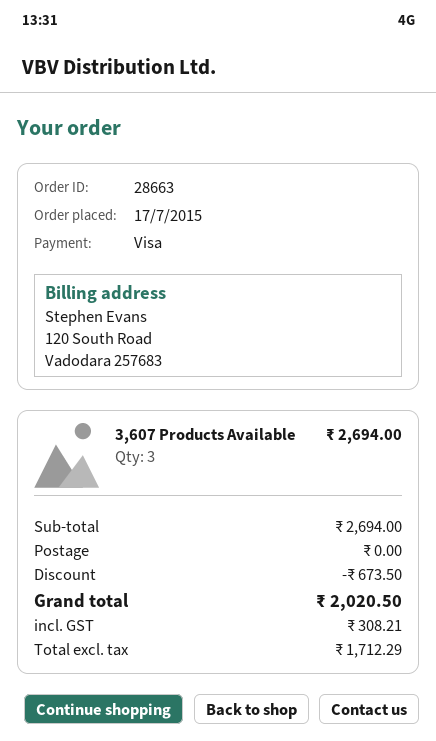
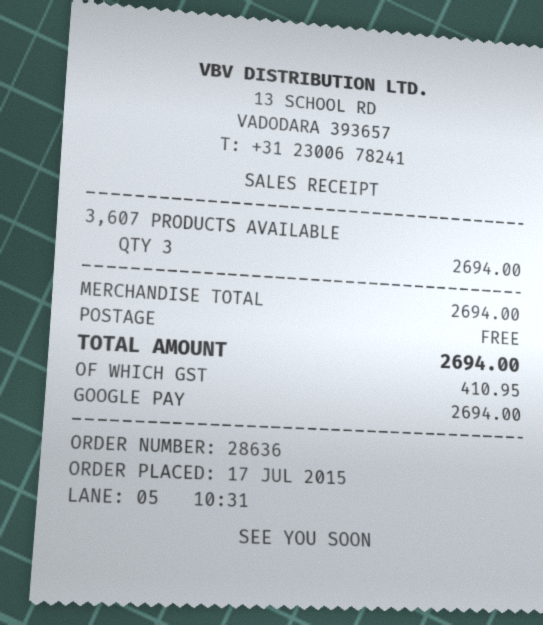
order number: 28663 -> 28636
payment method: Visa -> Google Pay
discount: 673.50 -> none
tax: 308.21 -> 410.95
total: 2020.50 -> 2694.00

